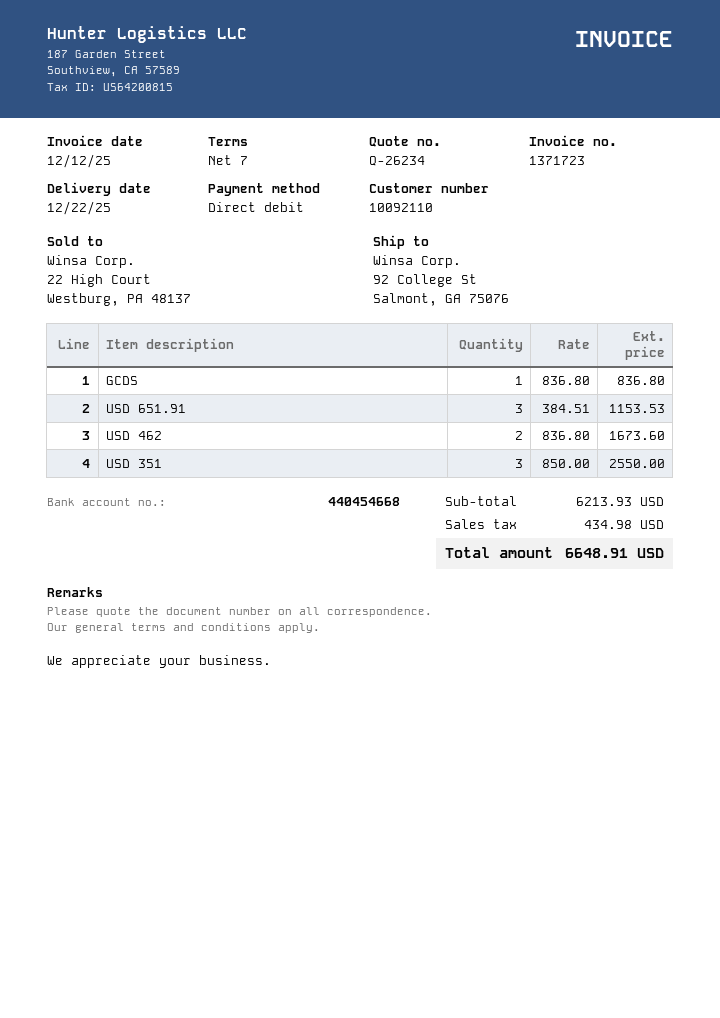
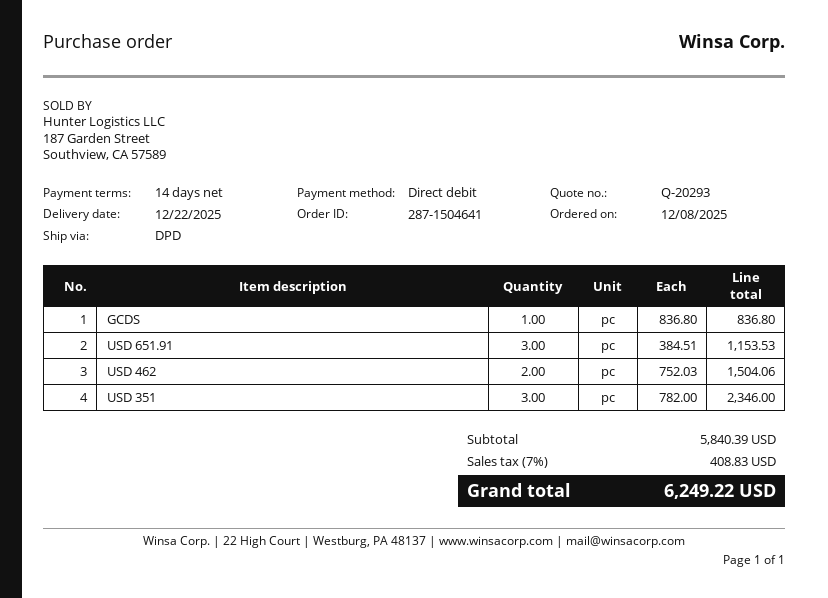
quote number: Q-26234 -> Q-20293
payment terms: 7 days -> 14 days
USD 462: 2 x 836.80 = 1673.60 -> 2 x 752.03 = 1504.06
USD 351: 3 x 850.00 = 2550.00 -> 3 x 782.00 = 2346.00
subtotal: 6213.93 -> 5840.39
tax: 434.98 -> 408.83
total: 6648.91 -> 6249.22

